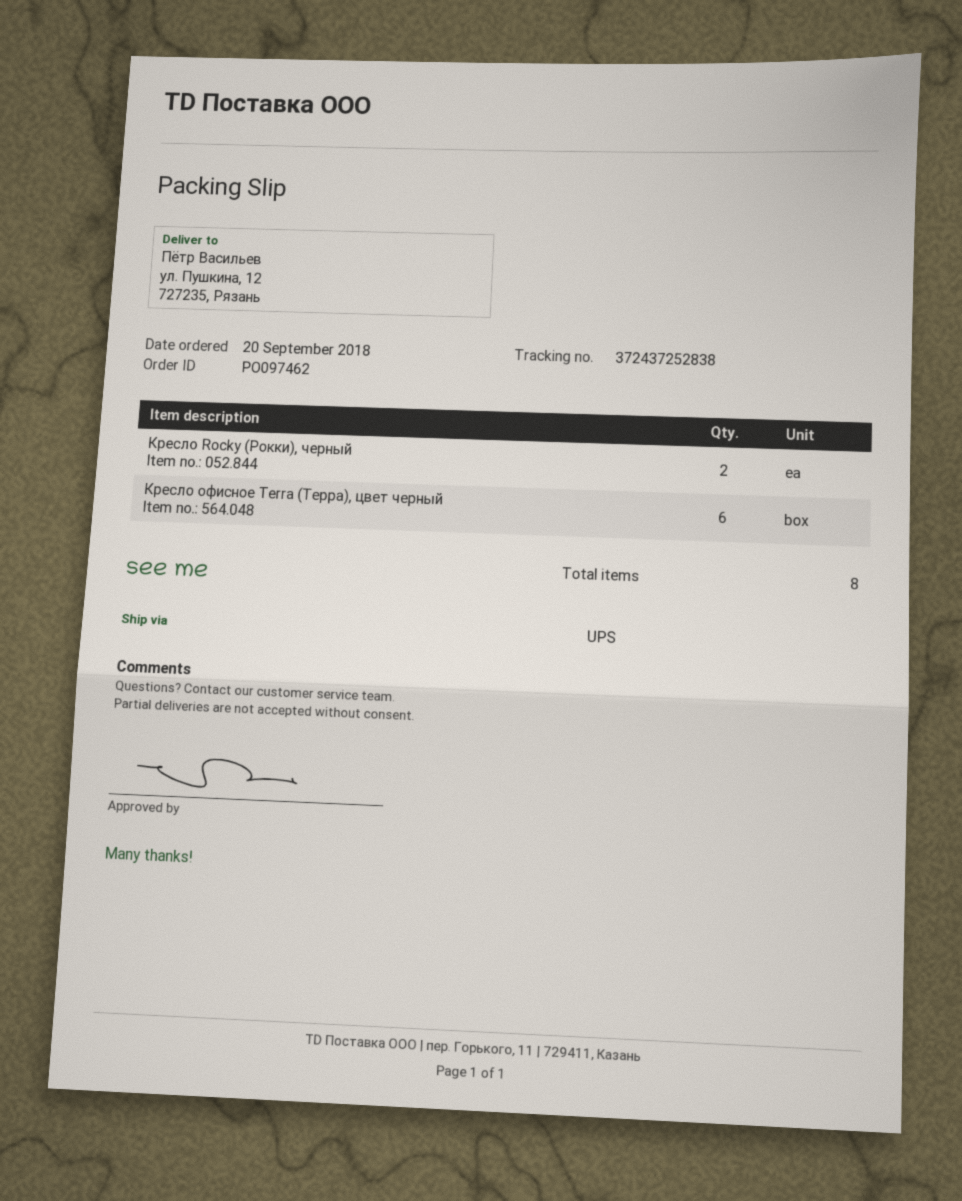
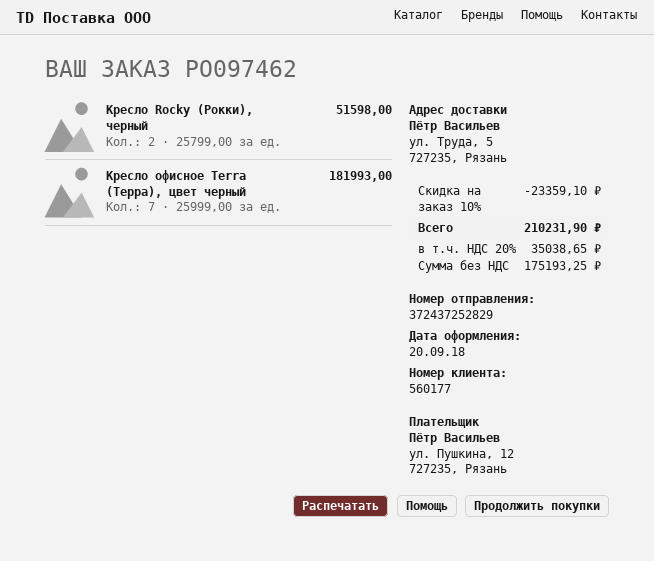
tracking number: 372437252838 -> 372437252829
ship to: ул. Пушкина, 12, 727235, Рязань -> ул. Труда, 5, 727235, Рязань
Кресло офисное Terra (Терра), цвет черный: 6 -> 7

